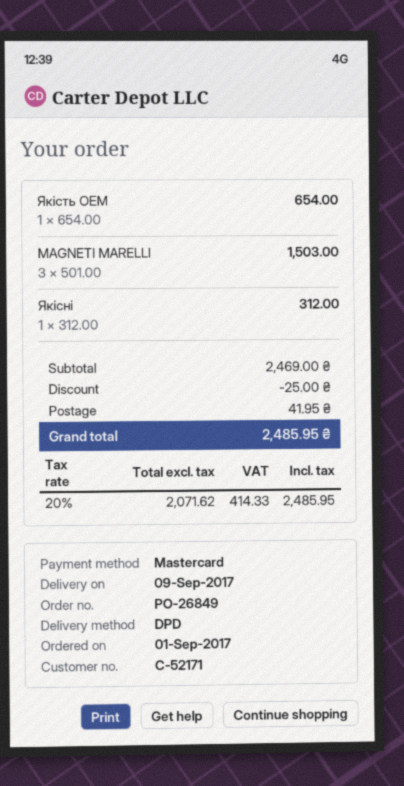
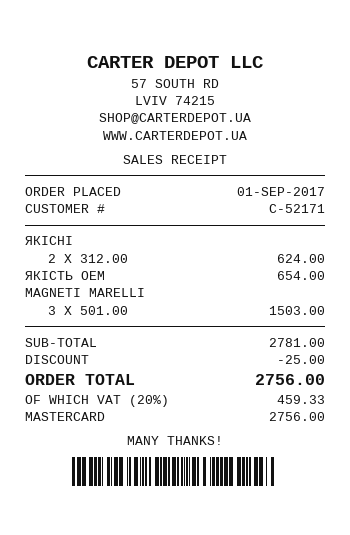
Якісні: 1 x 312.00 = 312.00 -> 2 x 312.00 = 624.00
subtotal: 2469.00 -> 2781.00
shipping: 41.95 -> none
tax: 20% = 414.33 -> 20% = 459.33
total: 2485.95 -> 2756.00

